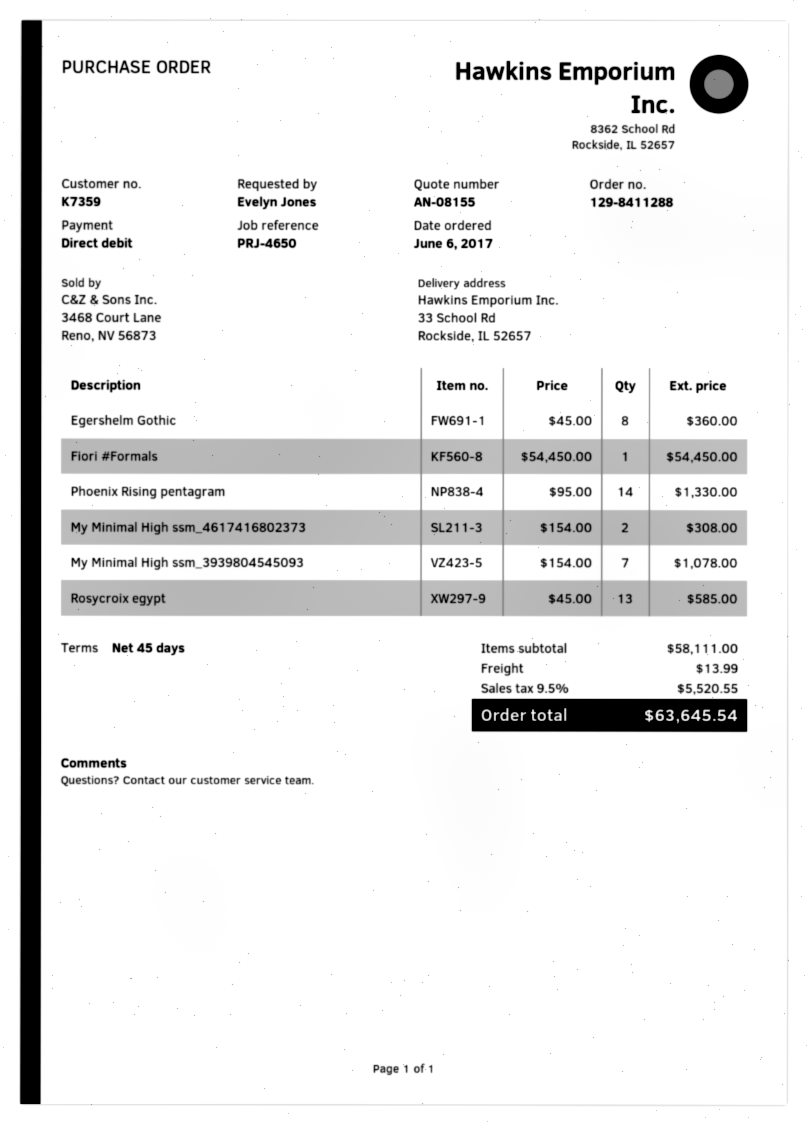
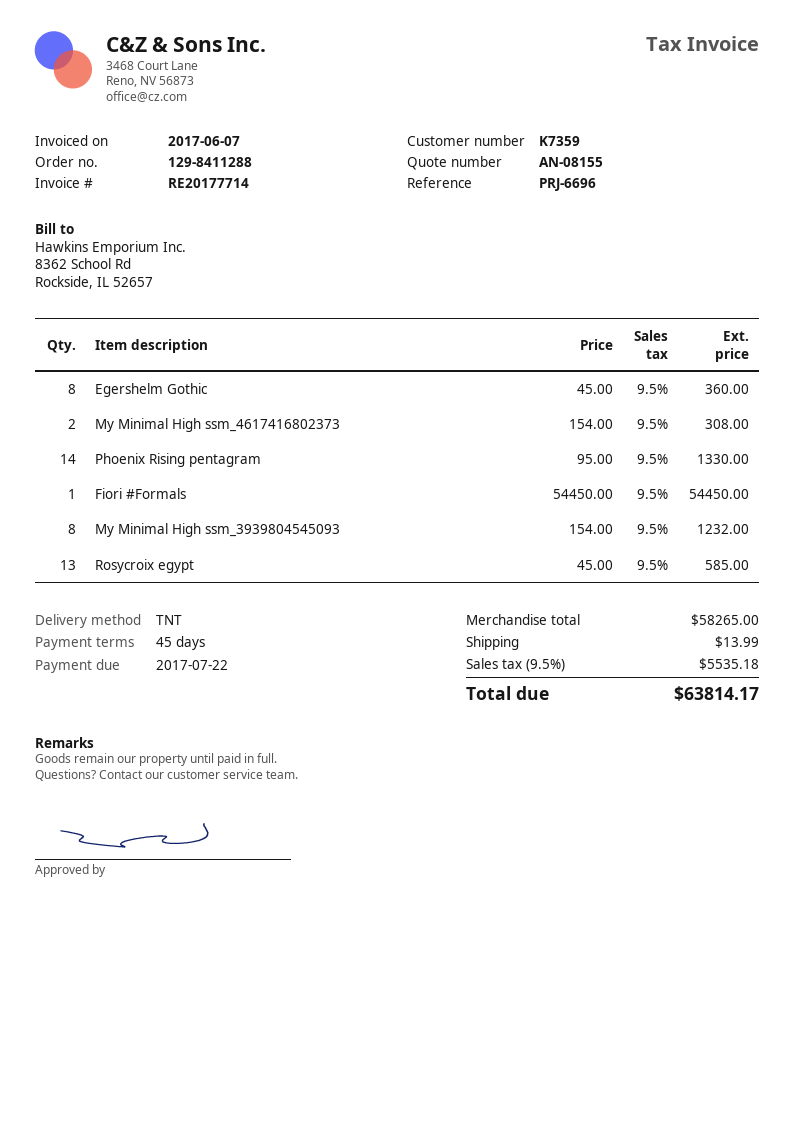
reference: PRJ-4650 -> PRJ-6696
My Minimal High ssm_3939804545093: 7 x 154.00 = 1078.00 -> 8 x 154.00 = 1232.00
subtotal: 58111.00 -> 58265.00
tax: 9.5% = 5520.55 -> 9.5% = 5535.18
total: 63645.54 -> 63814.17

